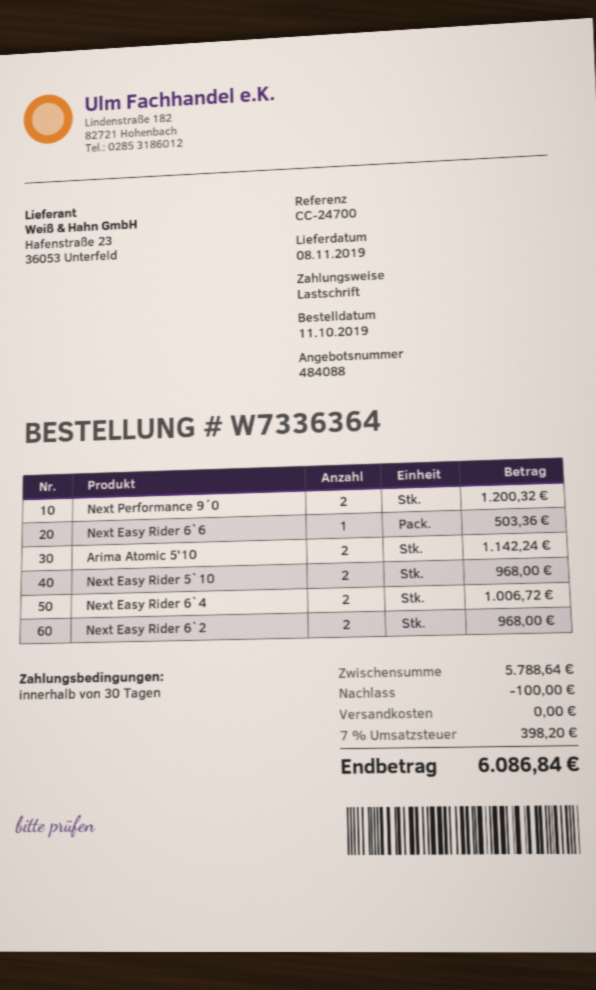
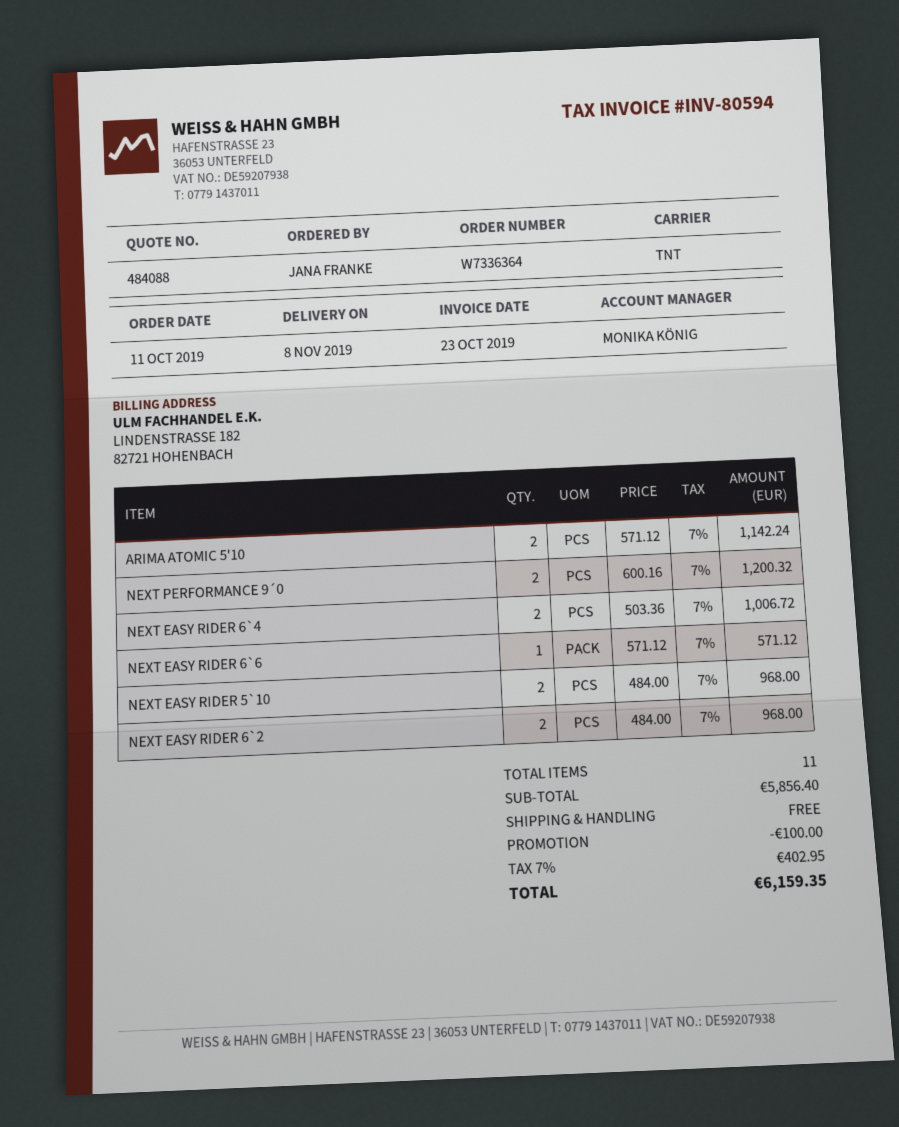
Next Easy Rider 6`6: 1 for 503.36 -> 1 for 571.12
subtotal: 5788.64 -> 5856.40
tax: 7% = 398.20 -> 7% = 402.95
total: 6086.84 -> 6159.35

